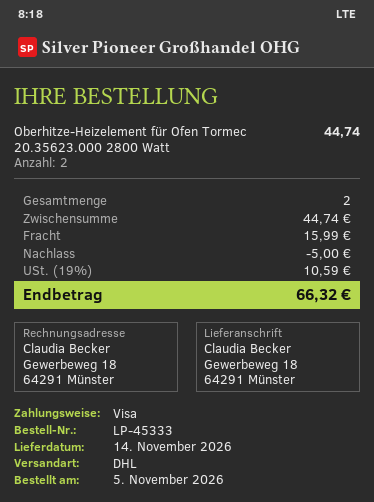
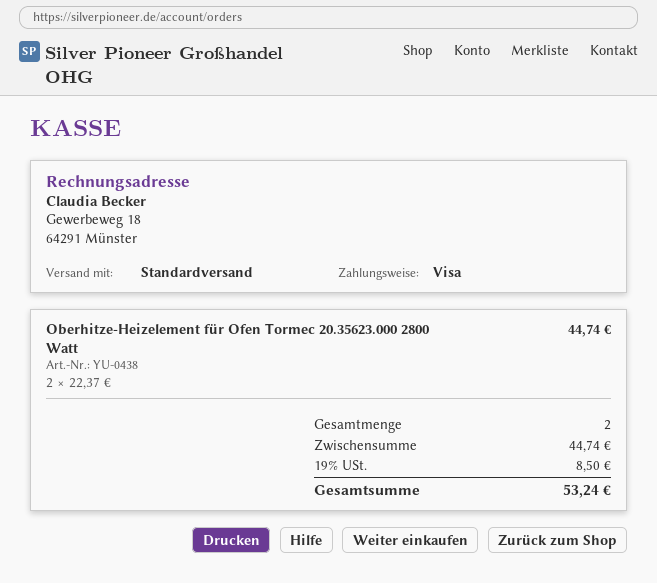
shipping method: DHL -> standard
discount: 5.00 -> none
shipping: 15.99 -> none
tax: 19% = 10.59 -> 19% = 8.50
total: 66.32 -> 53.24

